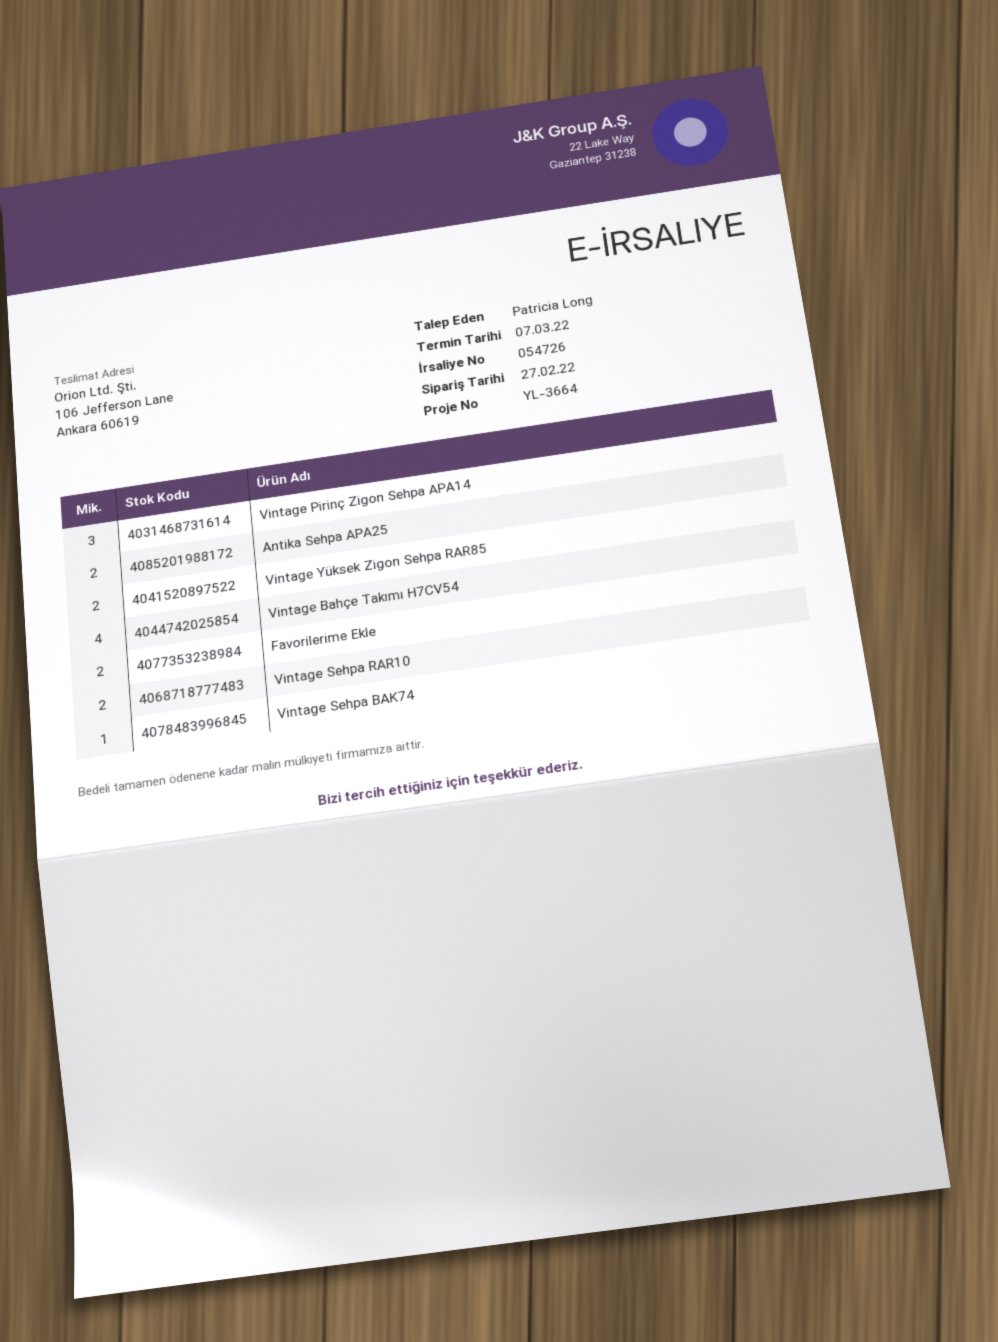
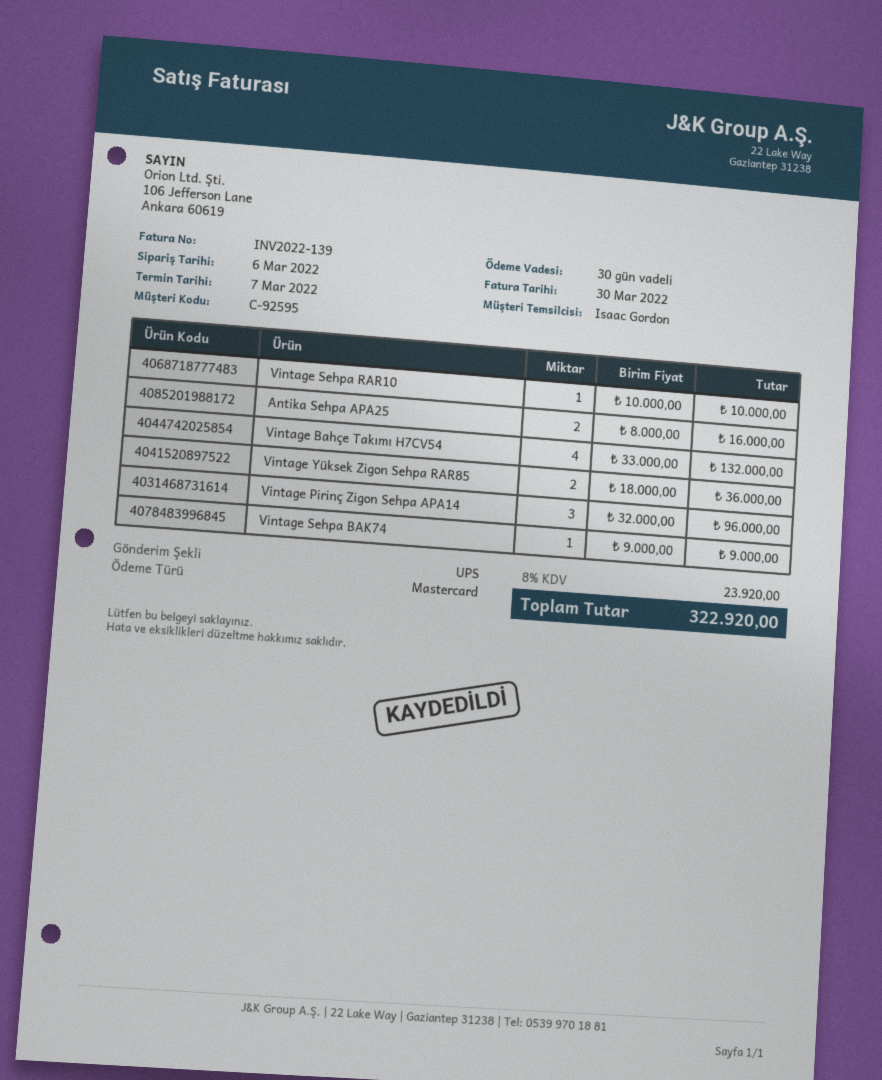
order date: 2022-02-27 -> 2022-03-06
Favorilerime Ekle: 2 -> none
Vintage Sehpa RAR10: 2 -> 1

